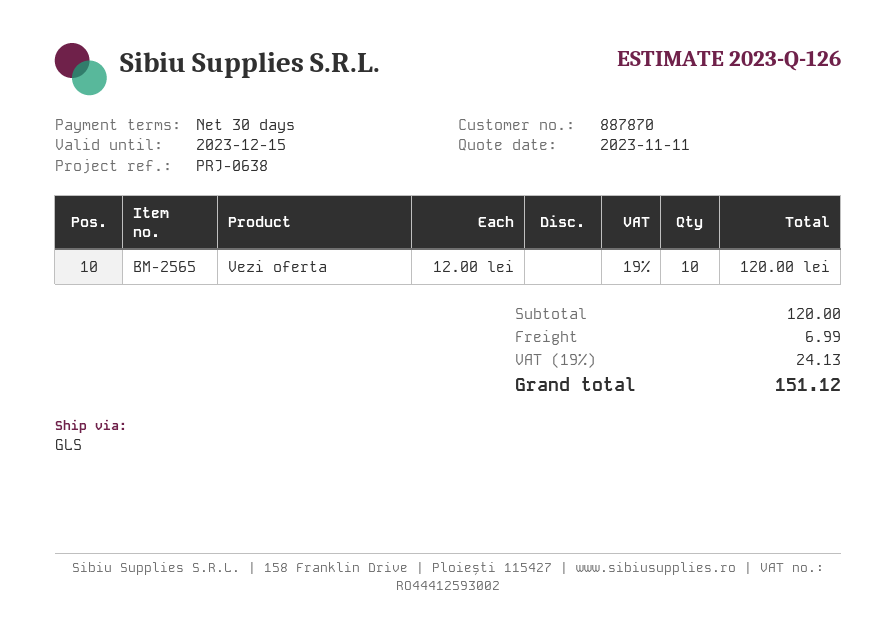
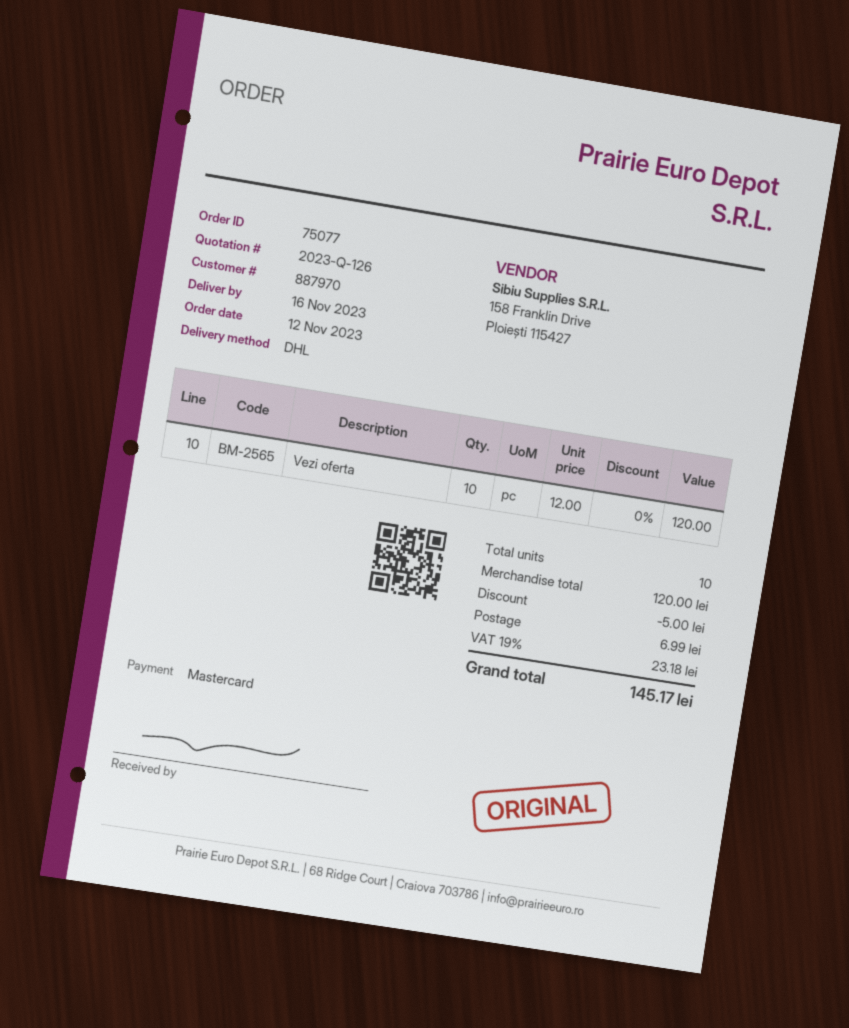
customer number: 887870 -> 887970
shipping method: GLS -> DHL
discount: none -> 5.00
tax: 19% = 24.13 -> 19% = 23.18
total: 151.12 -> 145.17

